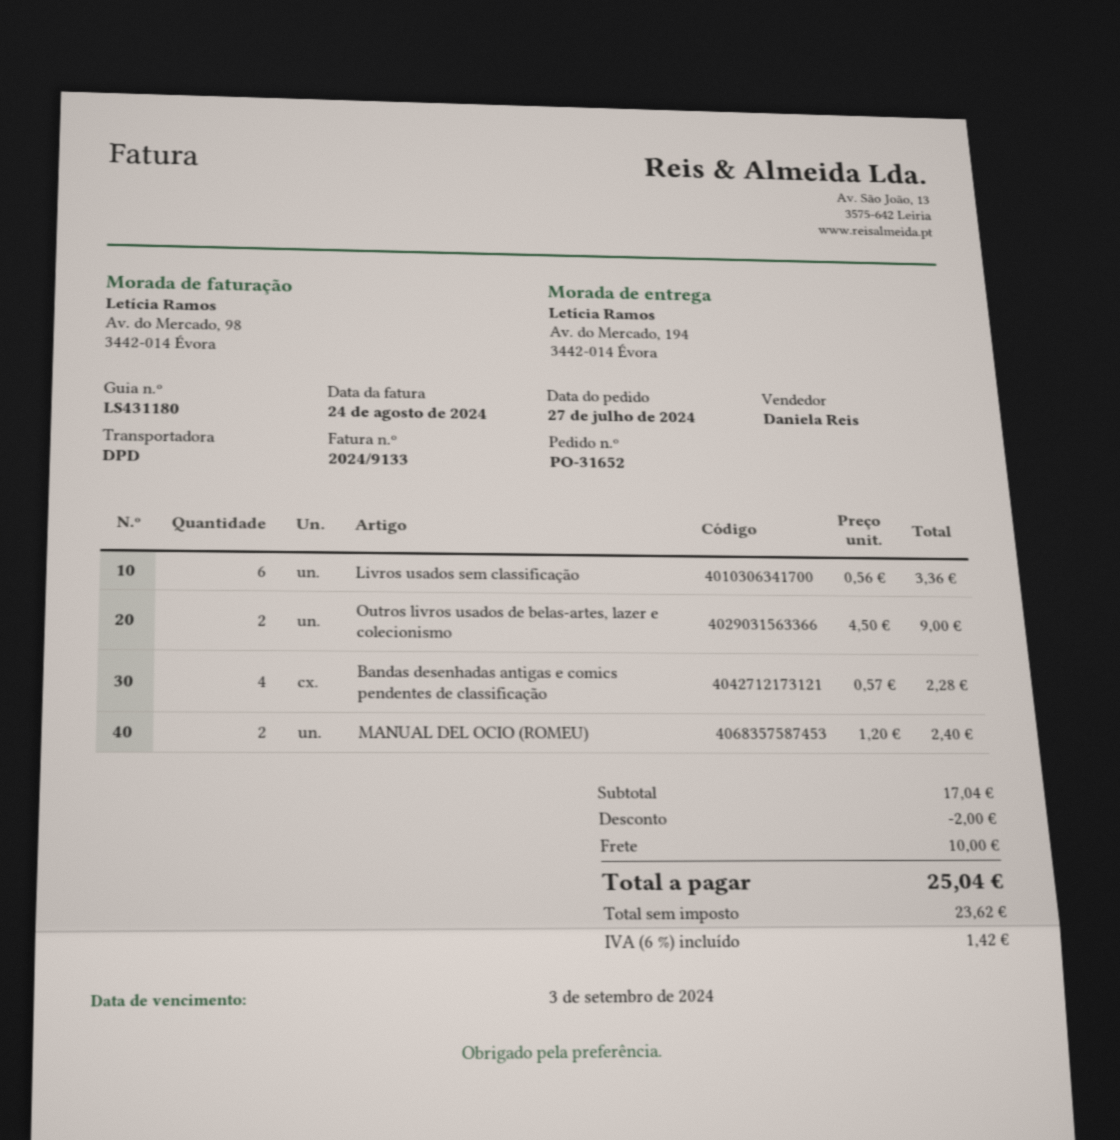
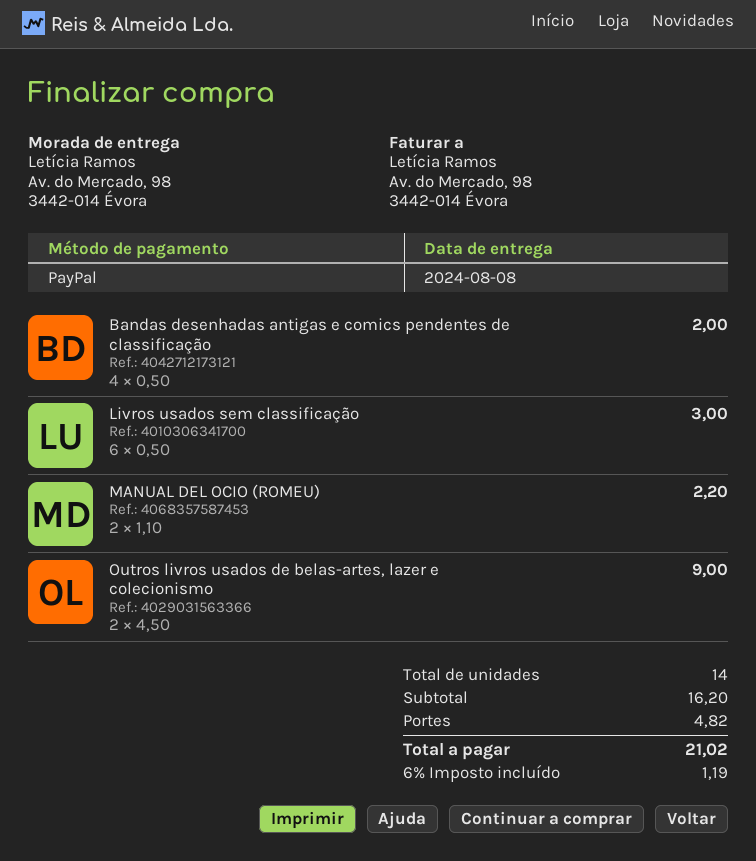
ship to: Av. do Mercado, 194, 3442-014 Évora -> Av. do Mercado, 98, 3442-014 Évora
Livros usados sem classificação: 6 x 0.56 = 3.36 -> 6 x 0.50 = 3.00
Bandas desenhadas antigas e comics pendentes de classificação: 4 x 0.57 = 2.28 -> 4 x 0.50 = 2.00
MANUAL DEL OCIO (ROMEU): 2 x 1.20 = 2.40 -> 2 x 1.10 = 2.20
subtotal: 17.04 -> 16.20
discount: 2.00 -> none
shipping: 10.00 -> 4.82
tax: 6% = 1.42 -> 6% = 1.19
total: 25.04 -> 21.02

